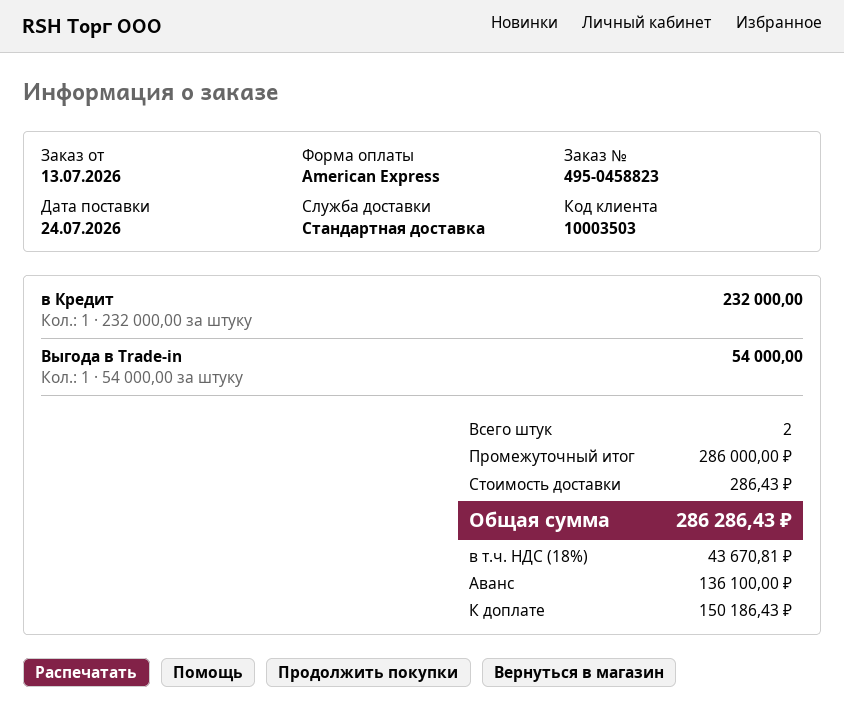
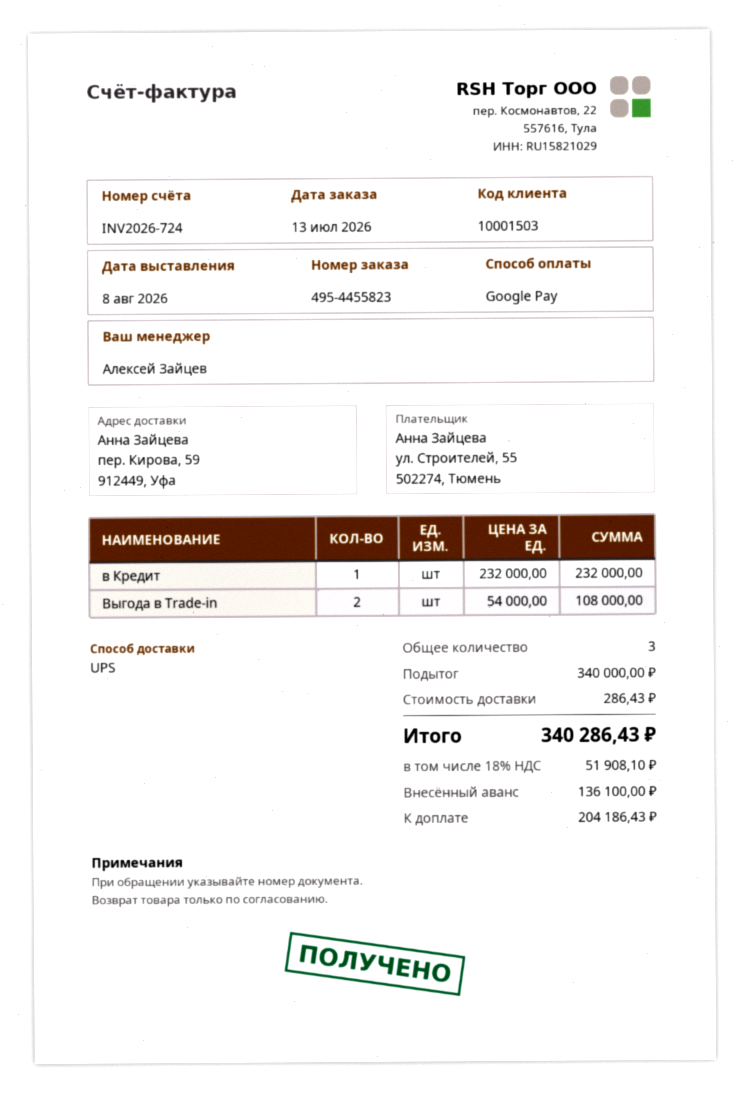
order number: 495-0458823 -> 495-4455823
customer number: 10003503 -> 10001503
payment method: American Express -> Google Pay
shipping method: standard -> UPS
Выгода в Trade-in: 1 x 54000.00 = 54000.00 -> 2 x 54000.00 = 108000.00
total quantity: 2 -> 3
subtotal: 286000.00 -> 340000.00
tax: 18% = 43670.81 -> 18% = 51908.10
total: 286286.43 -> 340286.43
balance: 150186.43 -> 204186.43

